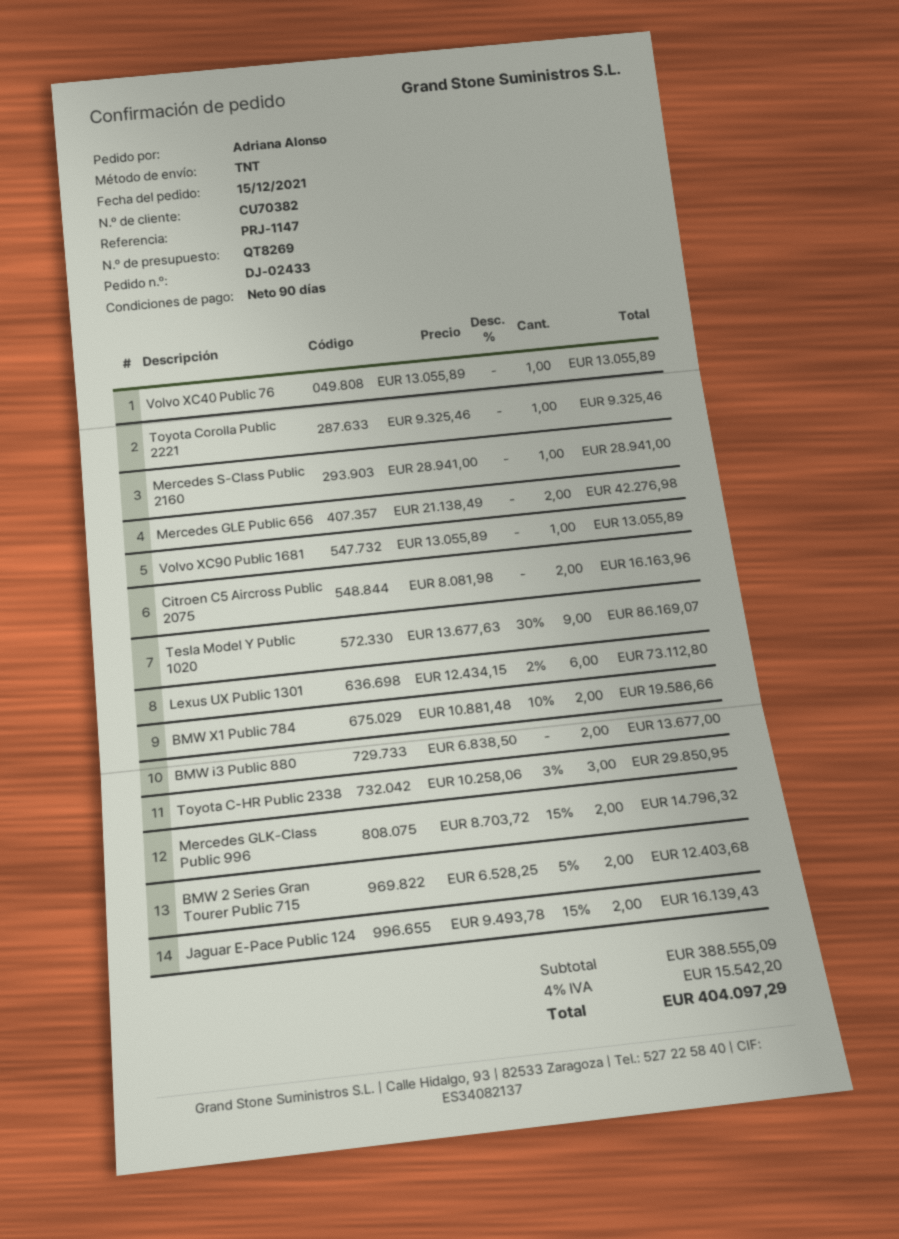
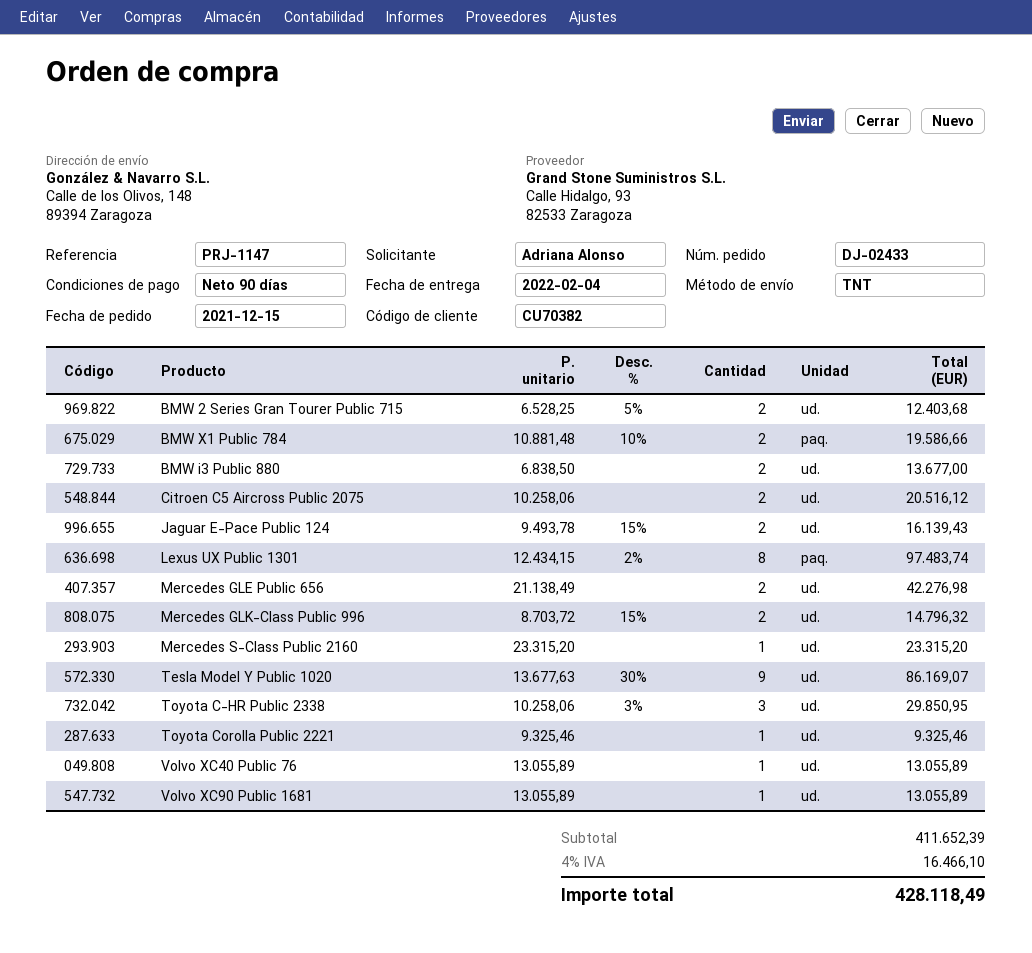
Mercedes S-Class Public 2160: 1 x 28941.00 = 28941.00 -> 1 x 23315.20 = 23315.20
Citroen C5 Aircross Public 2075: 2 x 8081.98 = 16163.96 -> 2 x 10258.06 = 20516.12
Lexus UX Public 1301: 6 x 12434.15 - 2% = 73112.80 -> 8 x 12434.15 - 2% = 97483.74
subtotal: 388555.09 -> 411652.39
tax: 4% = 15542.20 -> 4% = 16466.10
total: 404097.29 -> 428118.49

